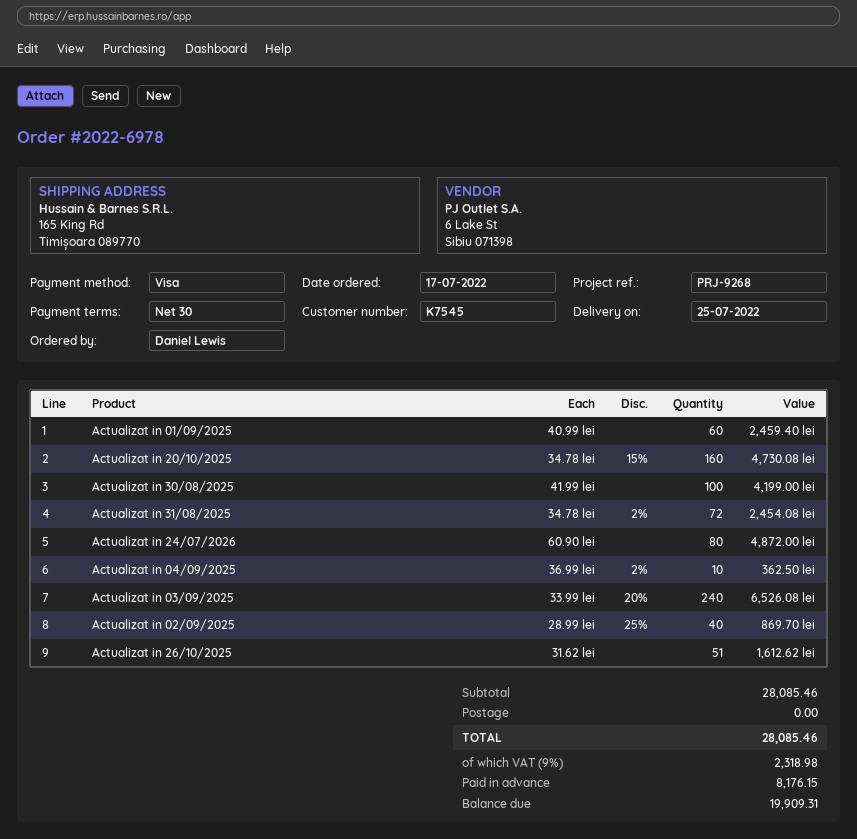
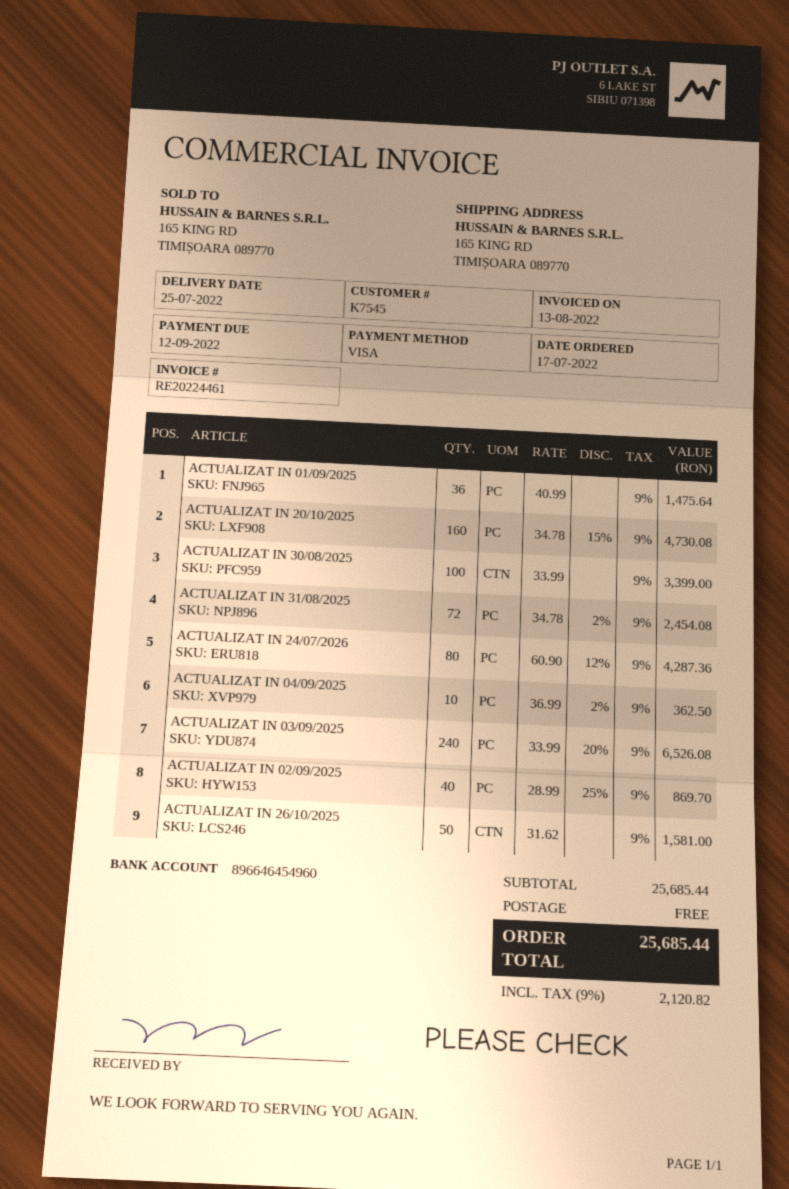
Actualizat in 01/09/2025: 60 x 40.99 = 2459.40 -> 36 x 40.99 = 1475.64
Actualizat in 30/08/2025: 100 x 41.99 = 4199.00 -> 100 x 33.99 = 3399.00
Actualizat in 24/07/2026: 80 x 60.90 = 4872.00 -> 80 x 60.90 - 12% = 4287.36
Actualizat in 26/10/2025: 51 x 31.62 = 1612.62 -> 50 x 31.62 = 1581.00
subtotal: 28085.46 -> 25685.44
tax: 9% = 2318.98 -> 9% = 2120.82
total: 28085.46 -> 25685.44

